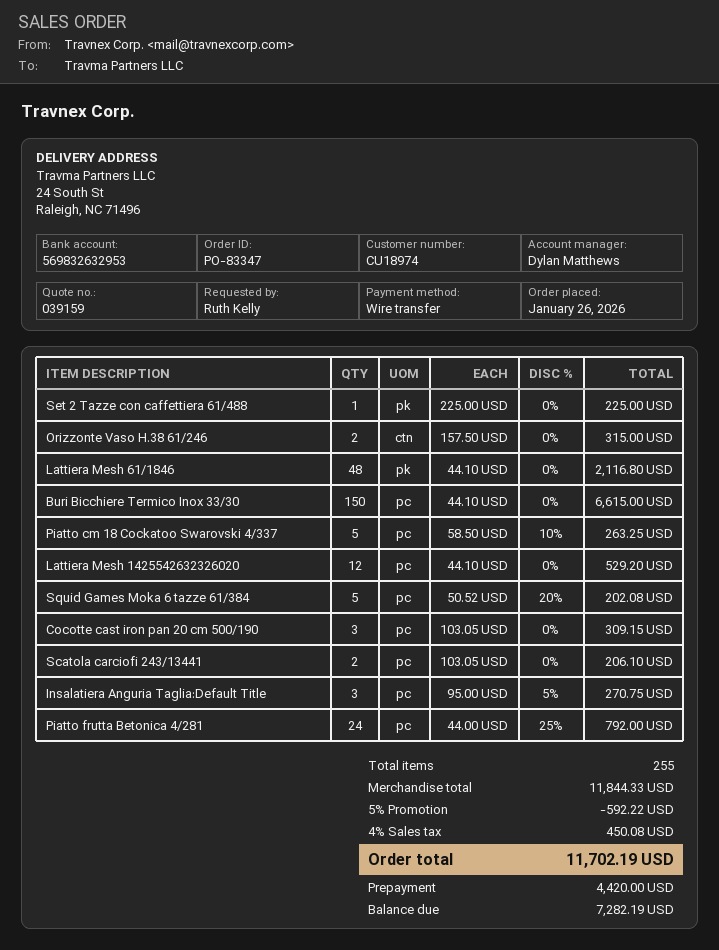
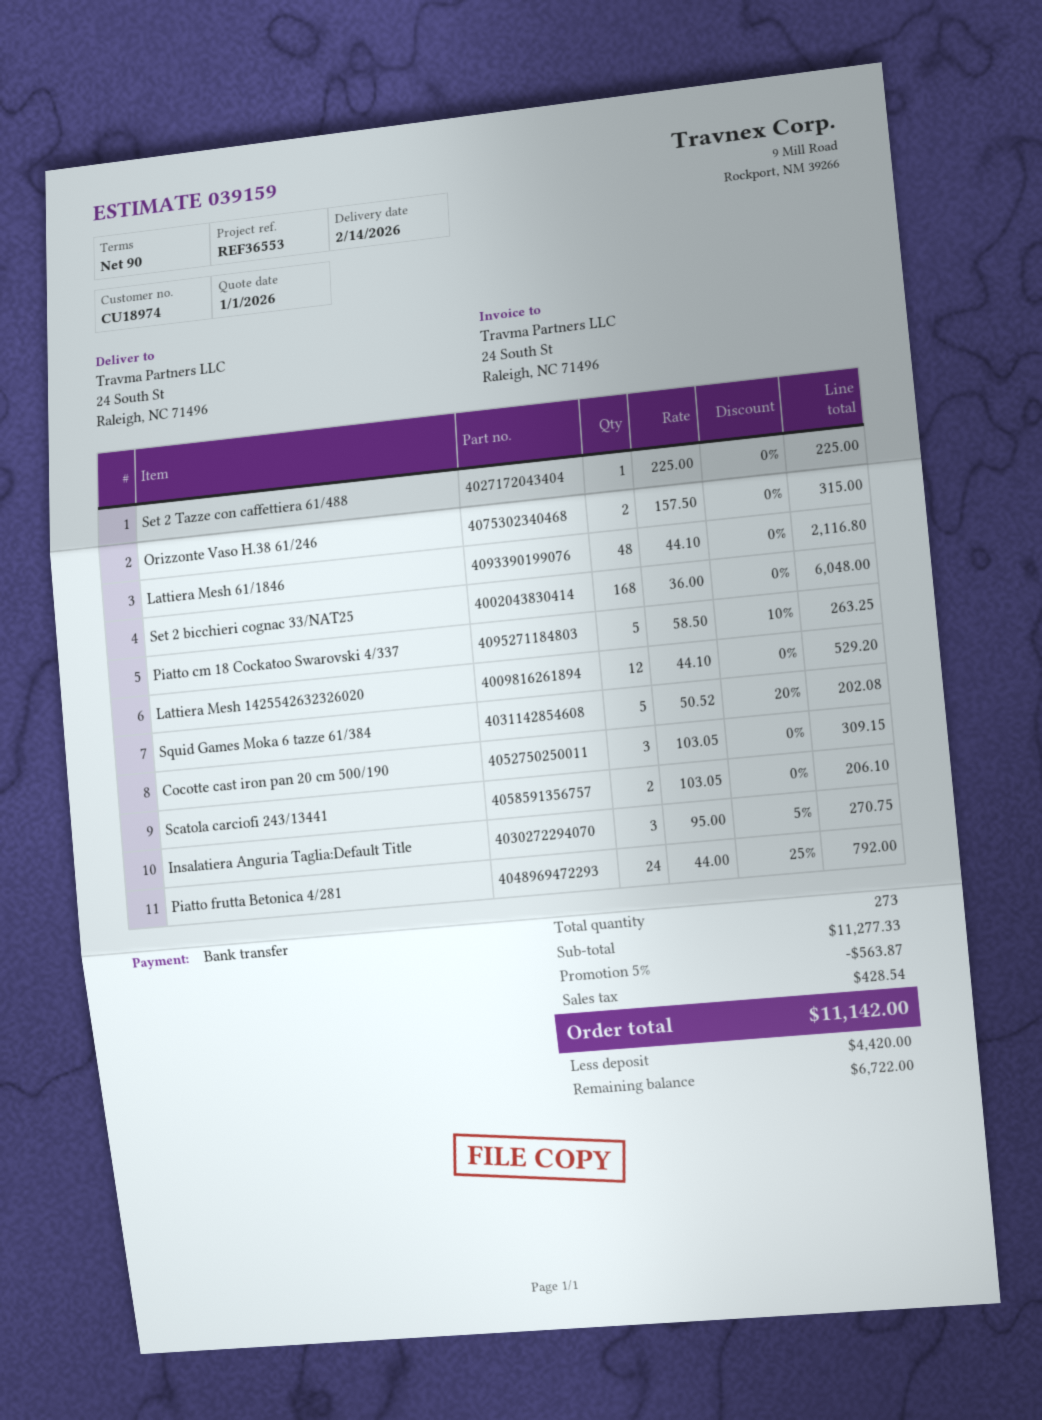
Buri Bicchiere Termico Inox 33/30: 150 x 44.10 = 6615.00 -> none
Set 2 bicchieri cognac 33/NAT25: none -> 168 x 36.00 = 6048.00
total quantity: 255 -> 273
subtotal: 11844.33 -> 11277.33
discount: 5% = 592.22 -> 5% = 563.87
tax: 450.08 -> 428.54
total: 11702.19 -> 11142.00
balance: 7282.19 -> 6722.00

